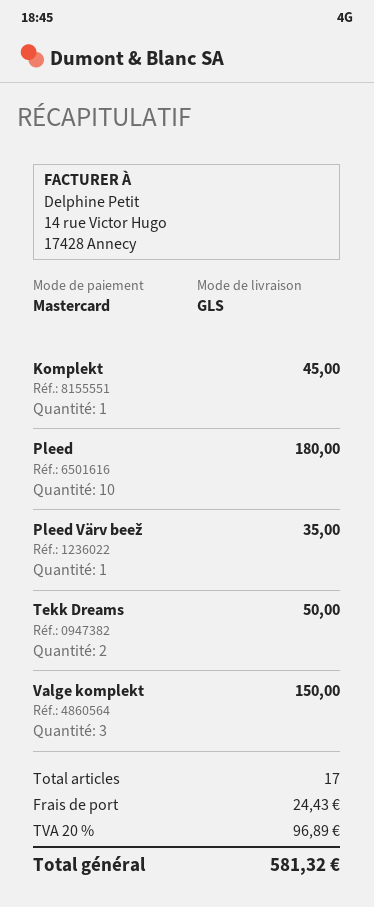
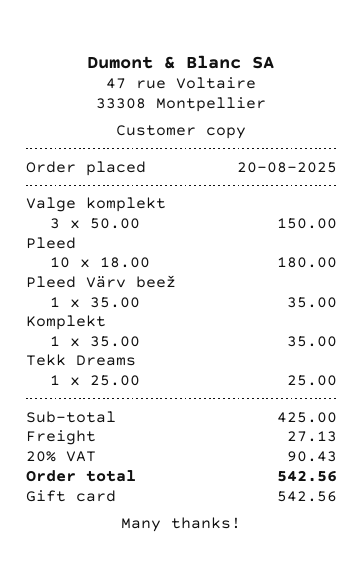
payment method: Mastercard -> gift card
Komplekt: 1 for 45.00 -> 1 for 35.00
Tekk Dreams: 2 for 50.00 -> 1 for 25.00
shipping: 24.43 -> 27.13
tax: 20% = 96.89 -> 20% = 90.43
total: 581.32 -> 542.56

